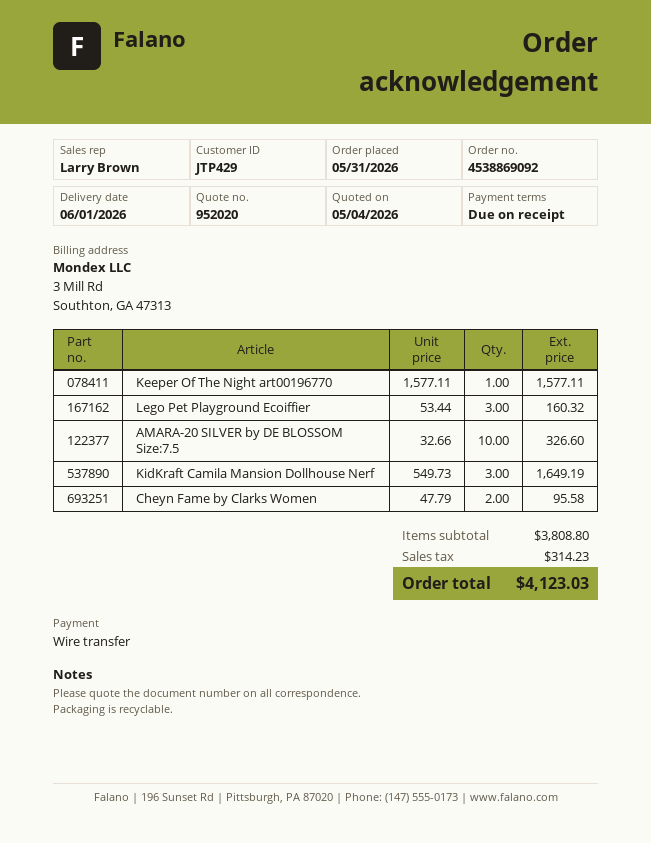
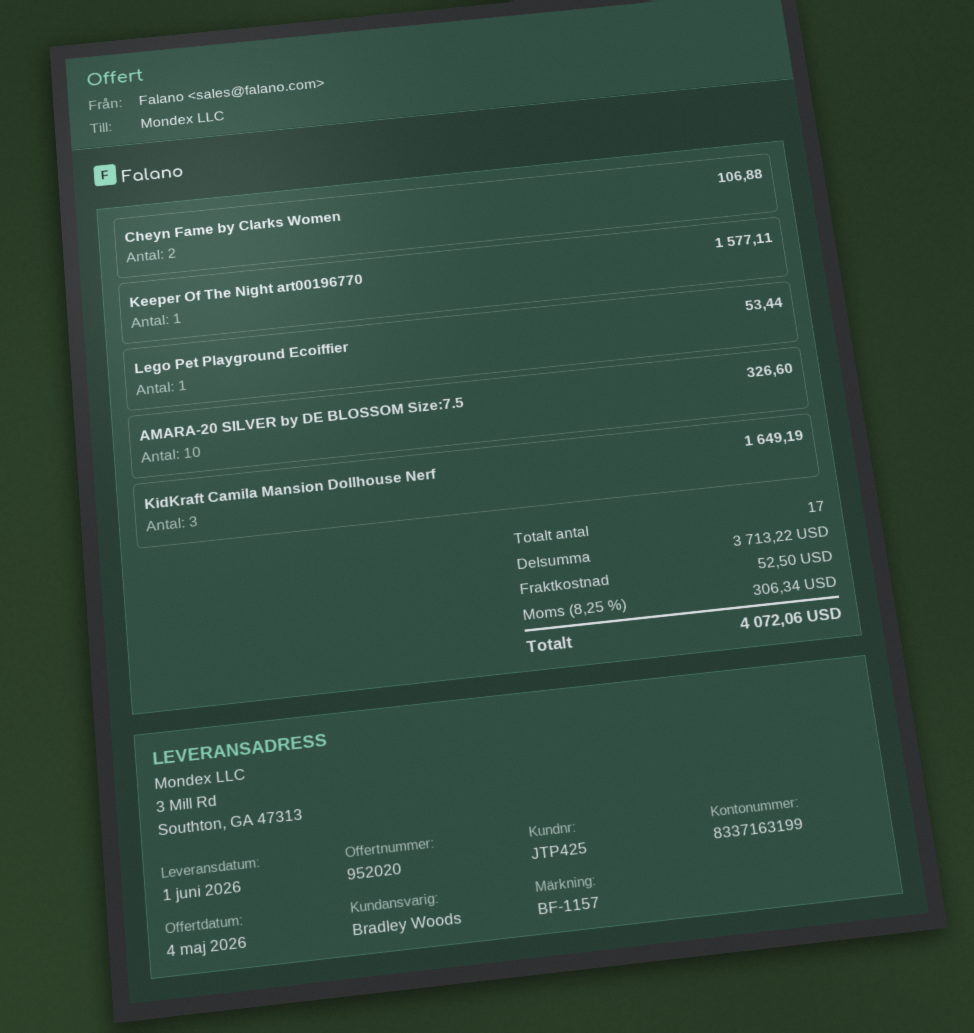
customer number: JTP429 -> JTP425
sales rep: Larry Brown -> Bradley Woods
Lego Pet Playground Ecoiffier: 3 for 160.32 -> 1 for 53.44
Cheyn Fame by Clarks Women: 2 for 95.58 -> 2 for 106.88
subtotal: 3808.80 -> 3713.22
shipping: none -> 52.50
tax: 314.23 -> 306.34
total: 4123.03 -> 4072.06

